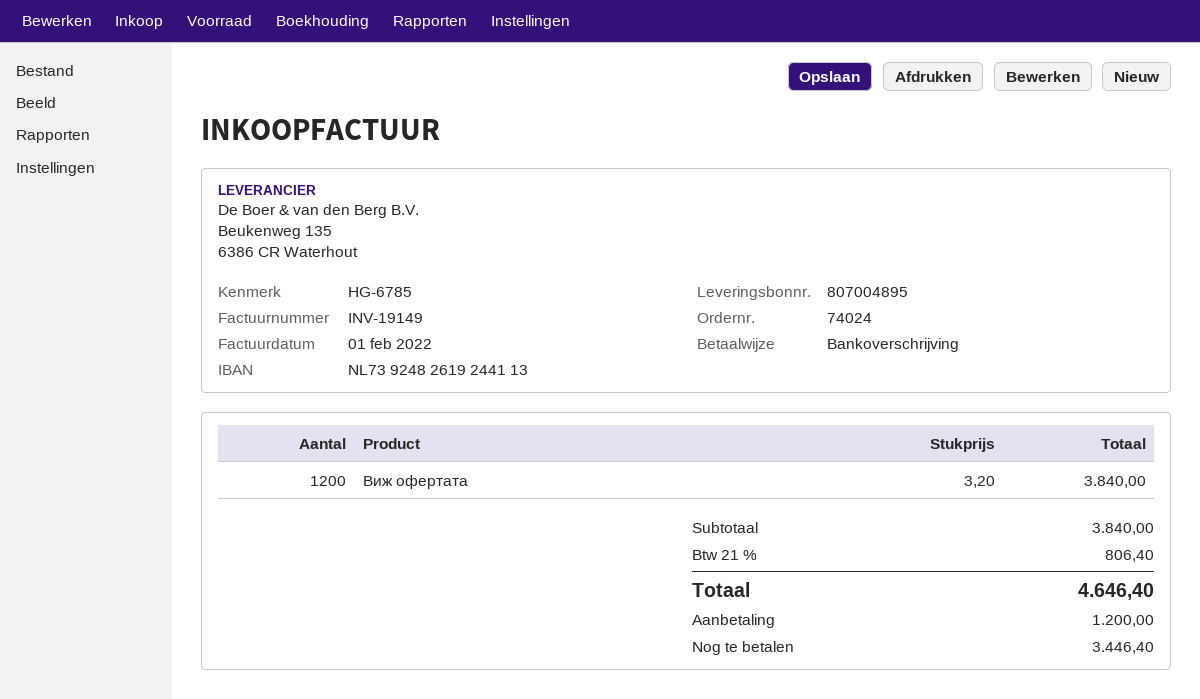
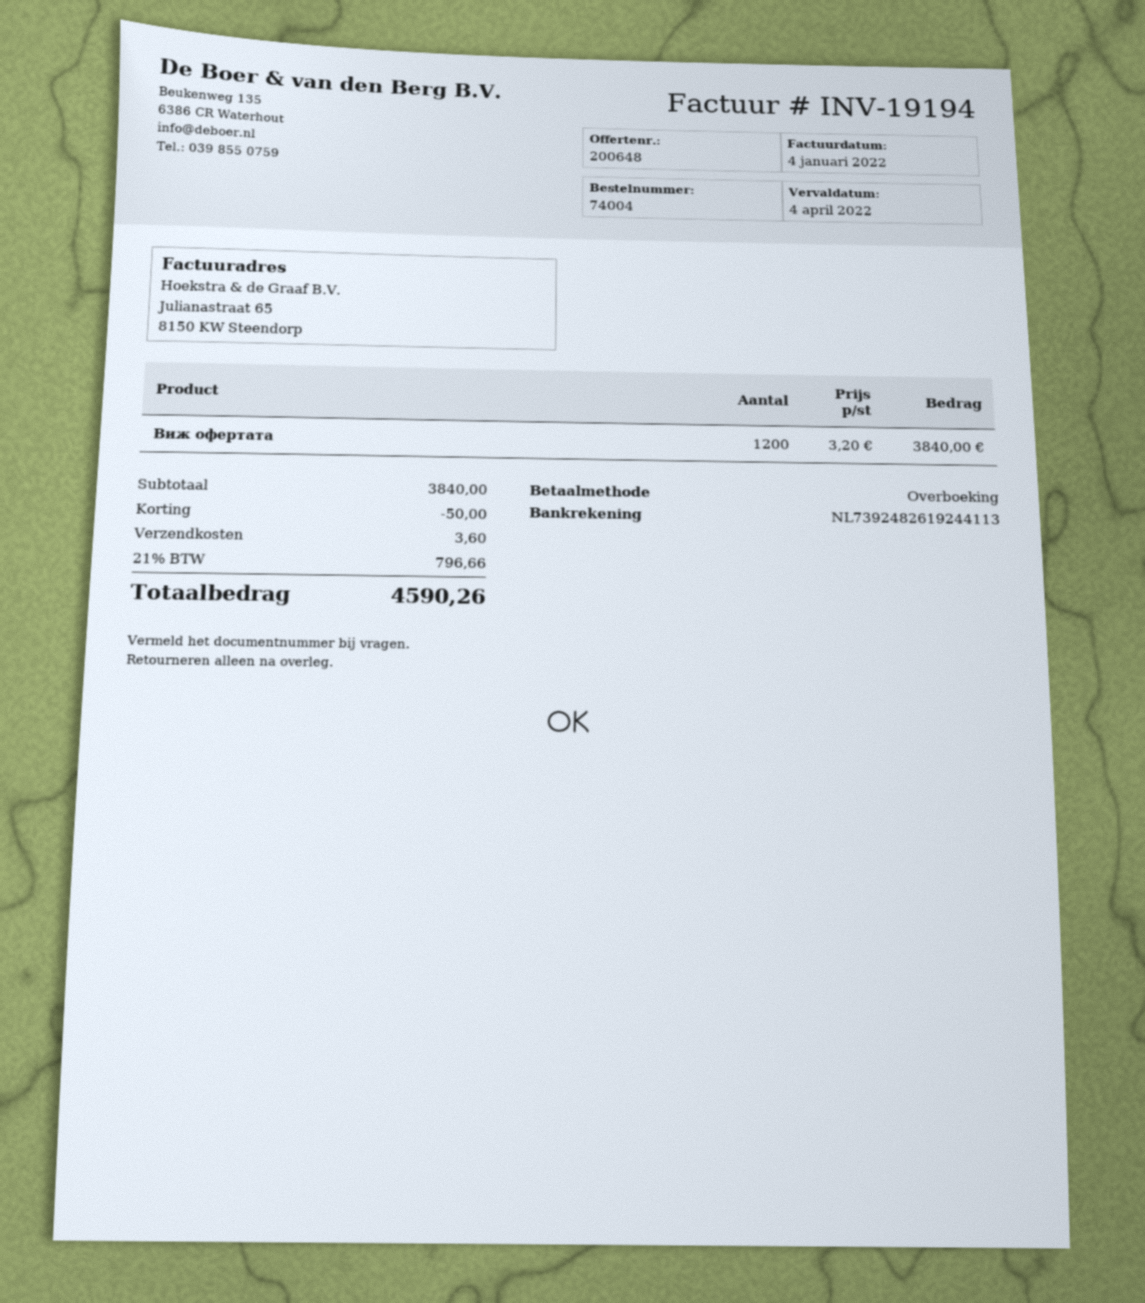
order number: 74024 -> 74004
invoice number: INV-19149 -> INV-19194
invoice date: 2022-02-01 -> 2022-01-04
discount: none -> 50.00
shipping: none -> 3.60
tax: 21% = 806.40 -> 21% = 796.66
total: 4646.40 -> 4590.26

